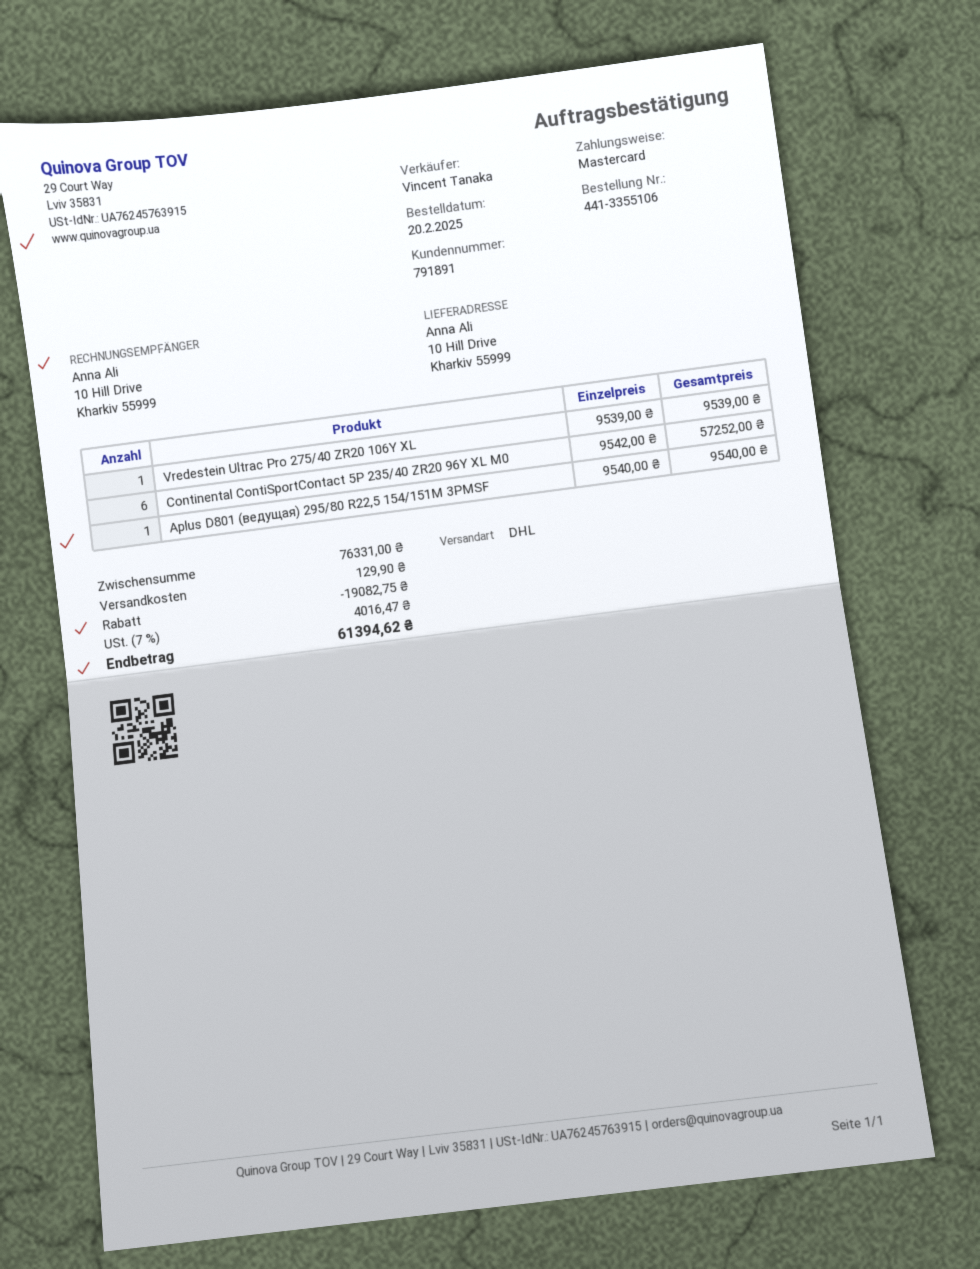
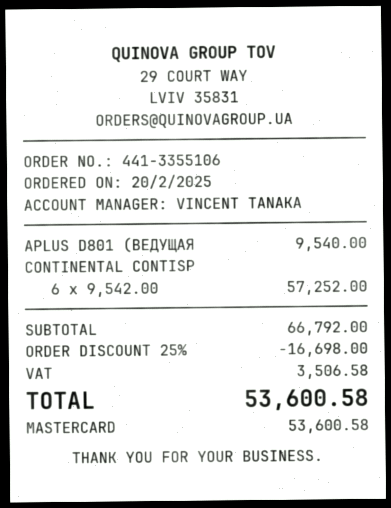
Vredestein Ultrac Pro 275/40 ZR20 106Y XL: 1 x 9539.00 = 9539.00 -> none
subtotal: 76331.00 -> 66792.00
discount: 19082.75 -> 16698.00
shipping: 129.90 -> none
tax: 4016.47 -> 3506.58
total: 61394.62 -> 53600.58

